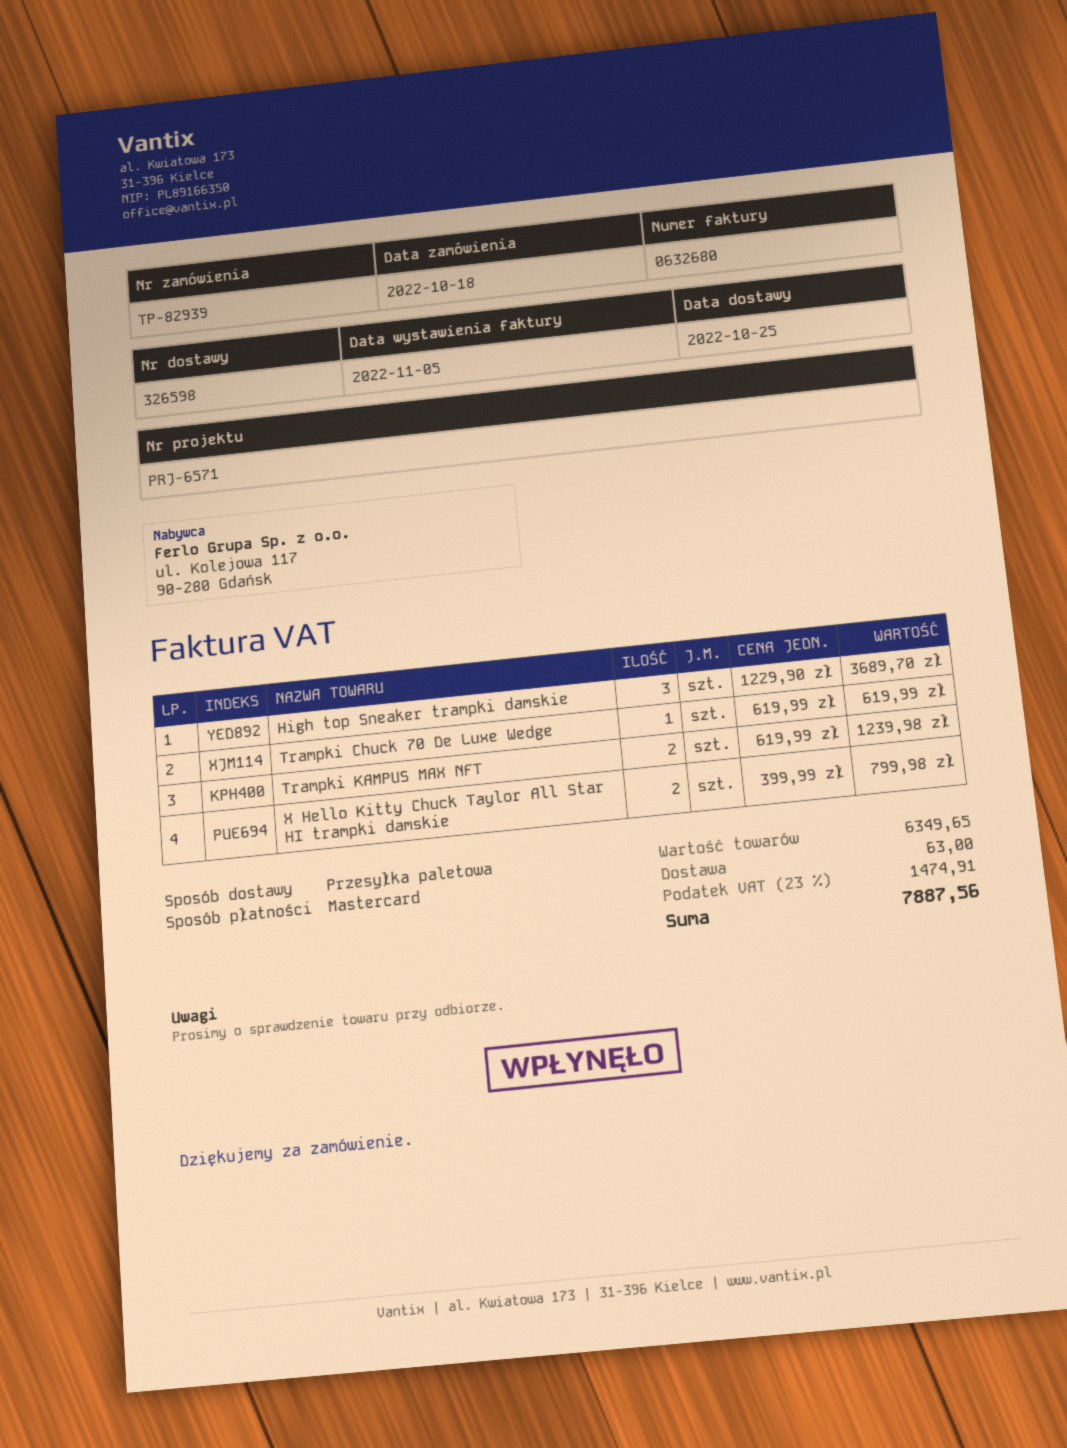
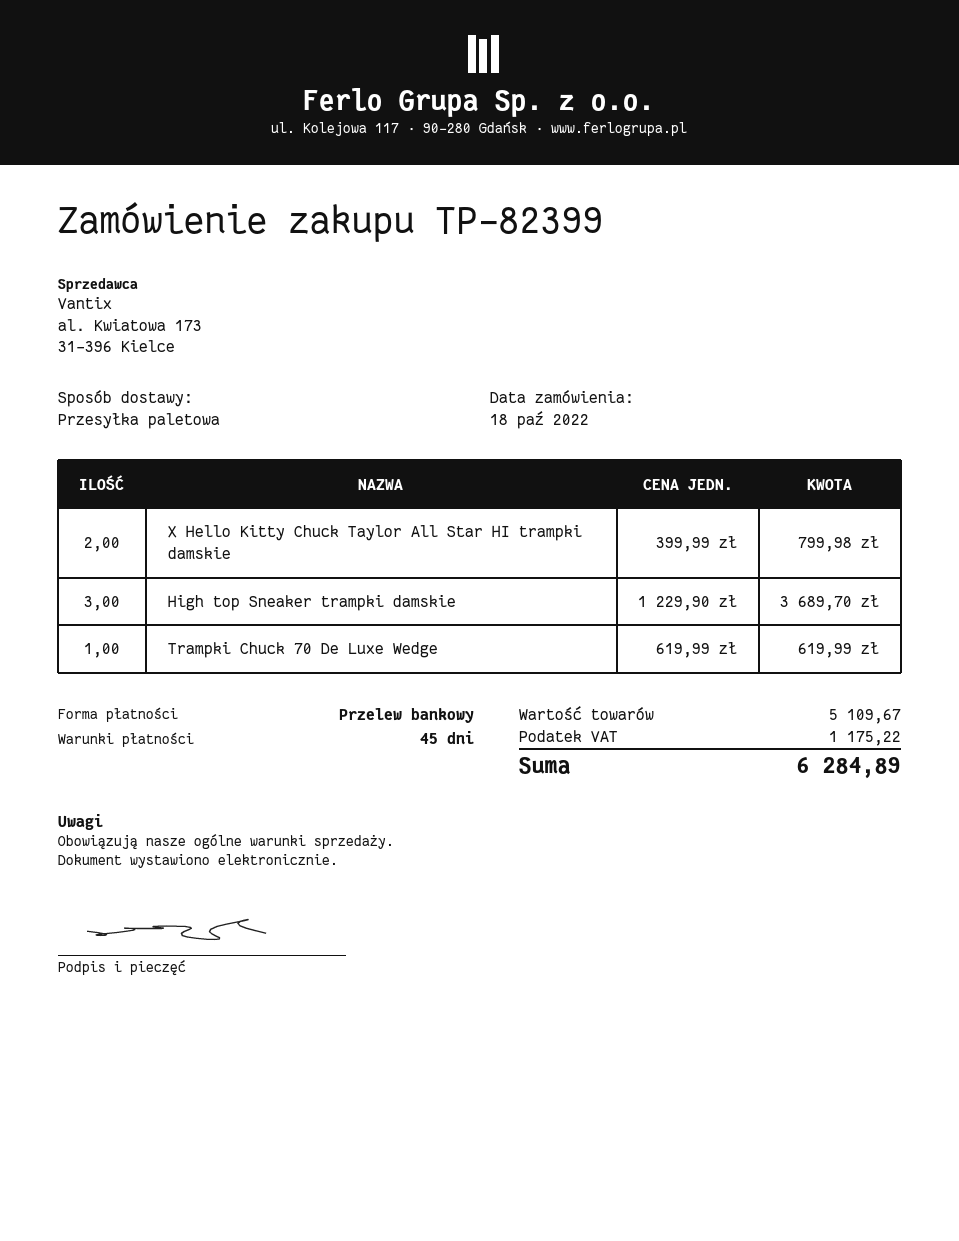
order number: TP-82939 -> TP-82399
payment method: Mastercard -> bank transfer
Trampki KAMPUS MAX NFT: 2 x 619.99 = 1239.98 -> none
subtotal: 6349.65 -> 5109.67
shipping: 63.00 -> none
tax: 1474.91 -> 1175.22
total: 7887.56 -> 6284.89

